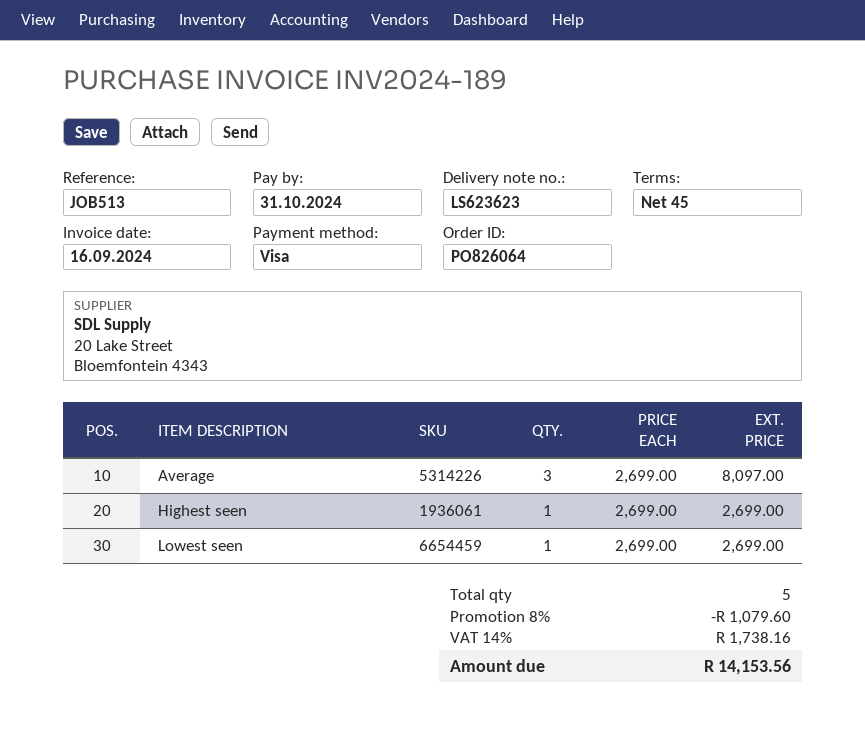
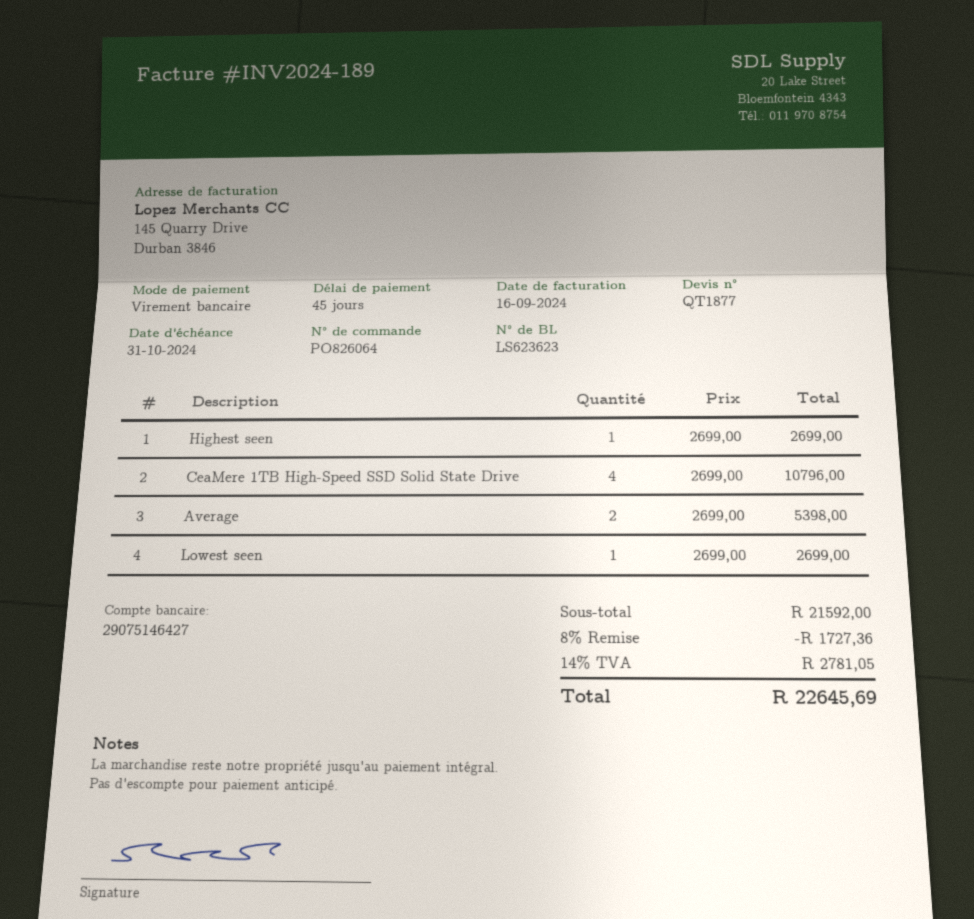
payment method: Visa -> bank transfer
Average: 3 x 2699.00 = 8097.00 -> 2 x 2699.00 = 5398.00
CeaMere 1TB High-Speed SSD Solid State Drive: none -> 4 x 2699.00 = 10796.00
discount: 8% = 1079.60 -> 8% = 1727.36
tax: 14% = 1738.16 -> 14% = 2781.05
total: 14153.56 -> 22645.69

